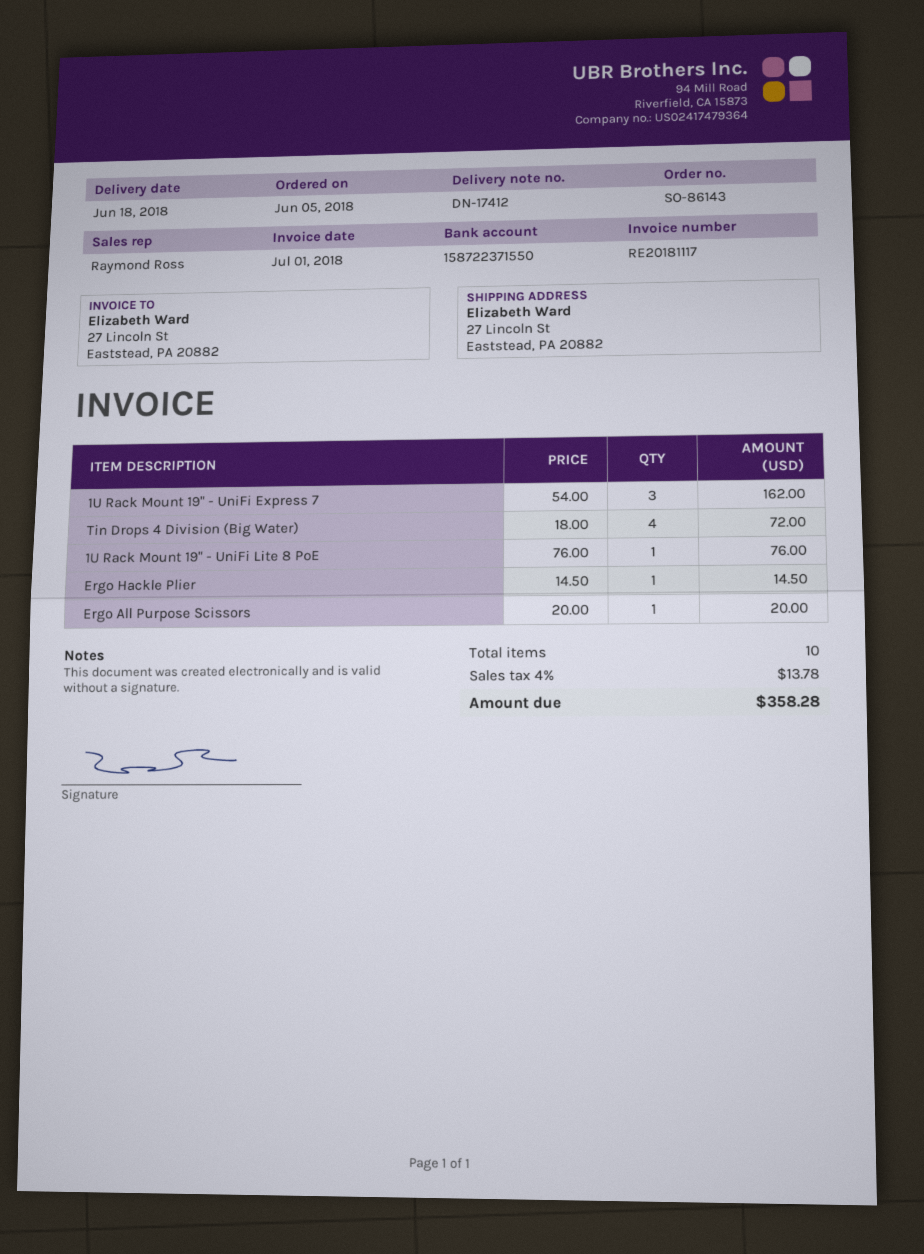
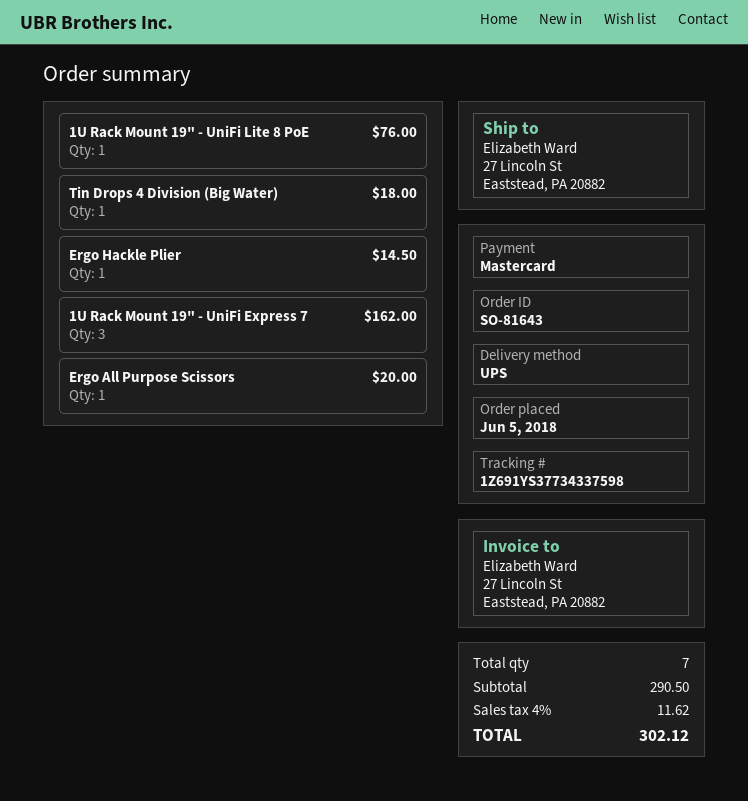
order number: SO-86143 -> SO-81643
Tin Drops 4 Division (Big Water): 4 for 72.00 -> 1 for 18.00
total quantity: 10 -> 7
tax: 4% = 13.78 -> 4% = 11.62
total: 358.28 -> 302.12

